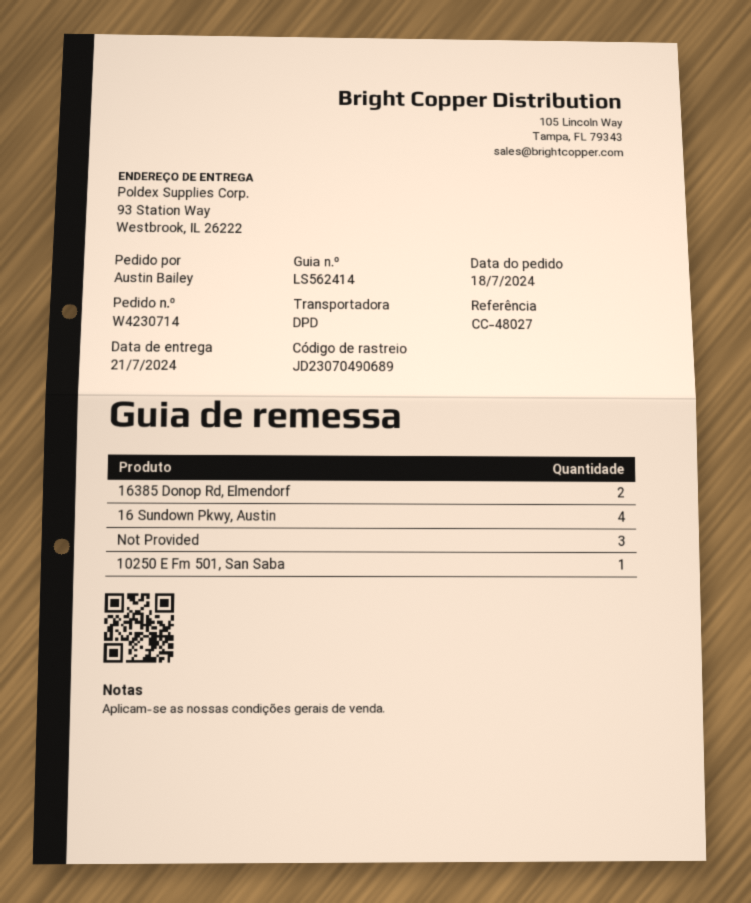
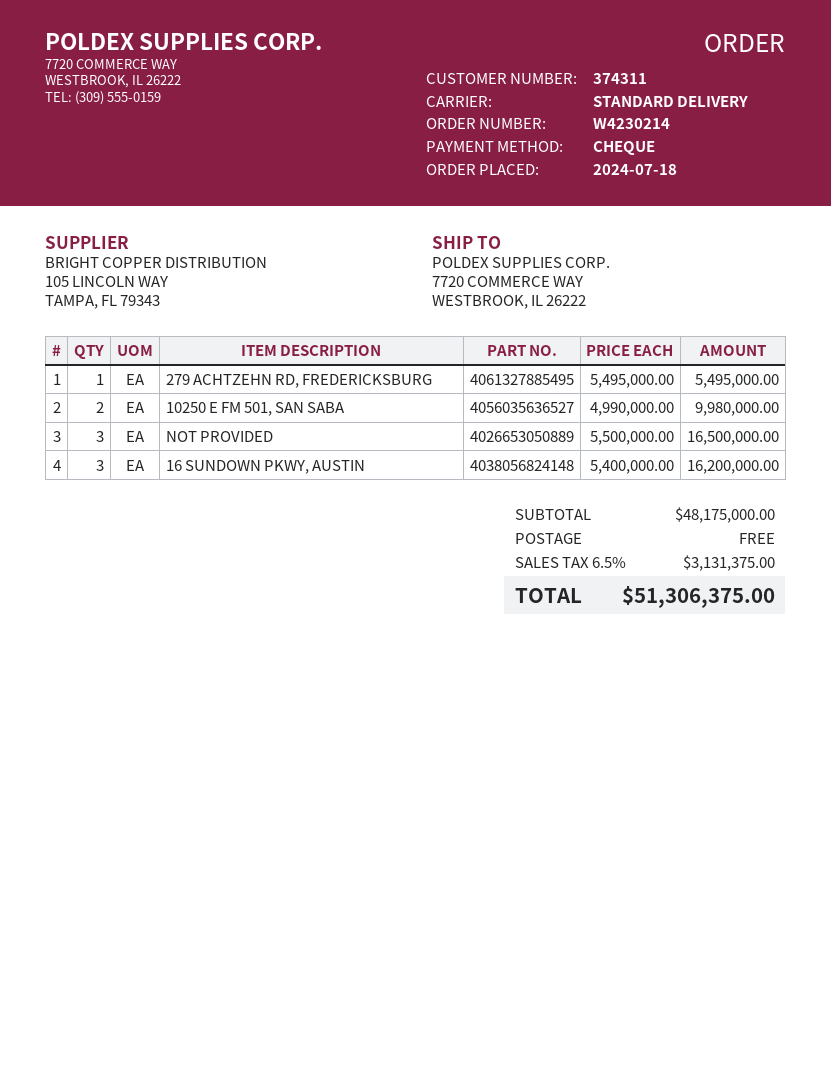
order number: W4230714 -> W4230214
shipping method: DPD -> standard
ship to: 93 Station Way, Westbrook, IL 26222 -> 7720 COMMERCE WAY, WESTBROOK, IL 26222
16385 Donop Rd, Elmendorf: 2 -> none
16 Sundown Pkwy, Austin: 4 -> 3
10250 E Fm 501, San Saba: 1 -> 2
279 ACHTZEHN RD, FREDERICKSBURG: none -> 1

